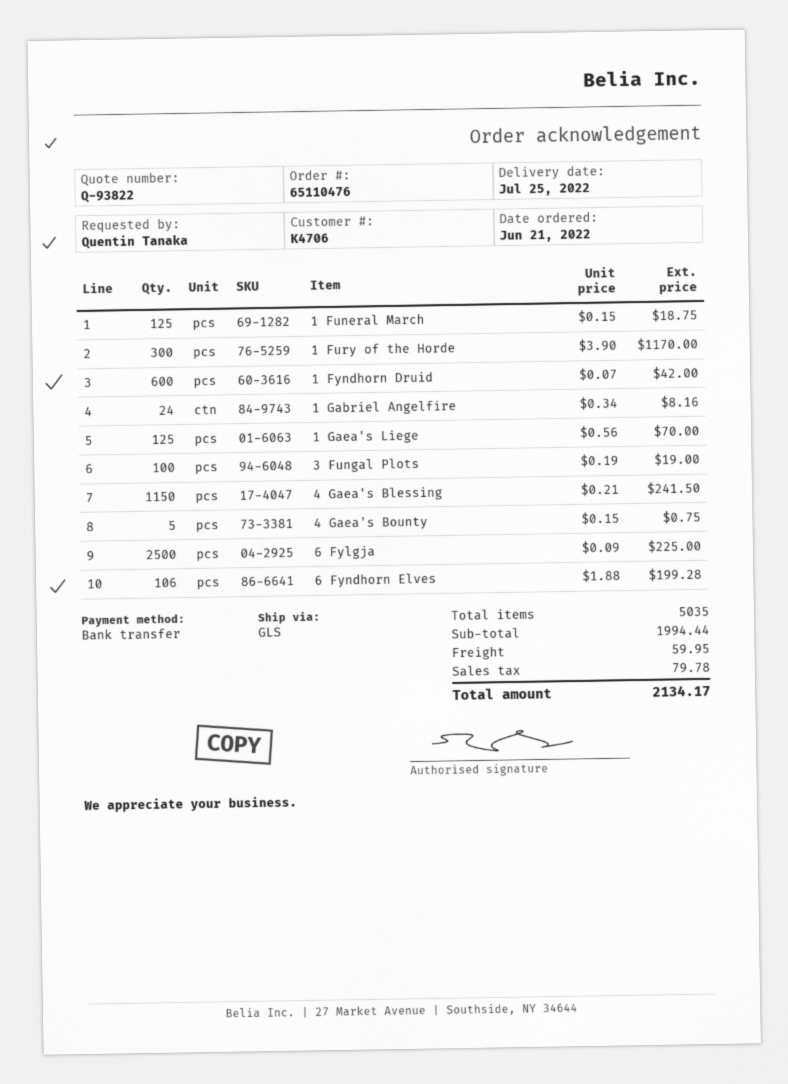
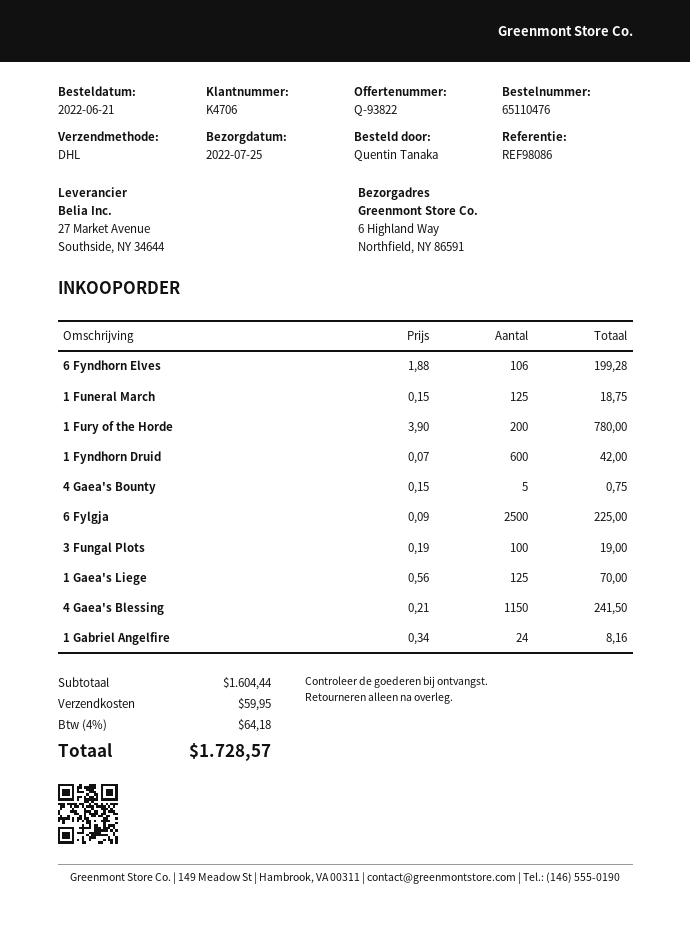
shipping method: GLS -> DHL
1 Fury of the Horde: 300 x 3.90 = 1170.00 -> 200 x 3.90 = 780.00
subtotal: 1994.44 -> 1604.44
tax: 79.78 -> 64.18
total: 2134.17 -> 1728.57

